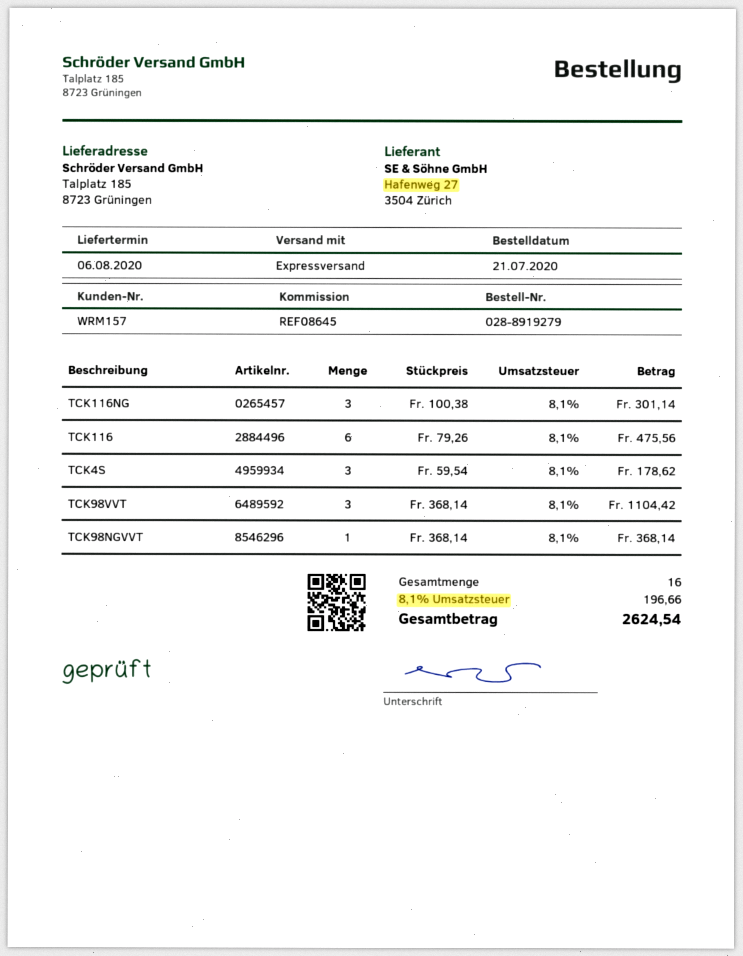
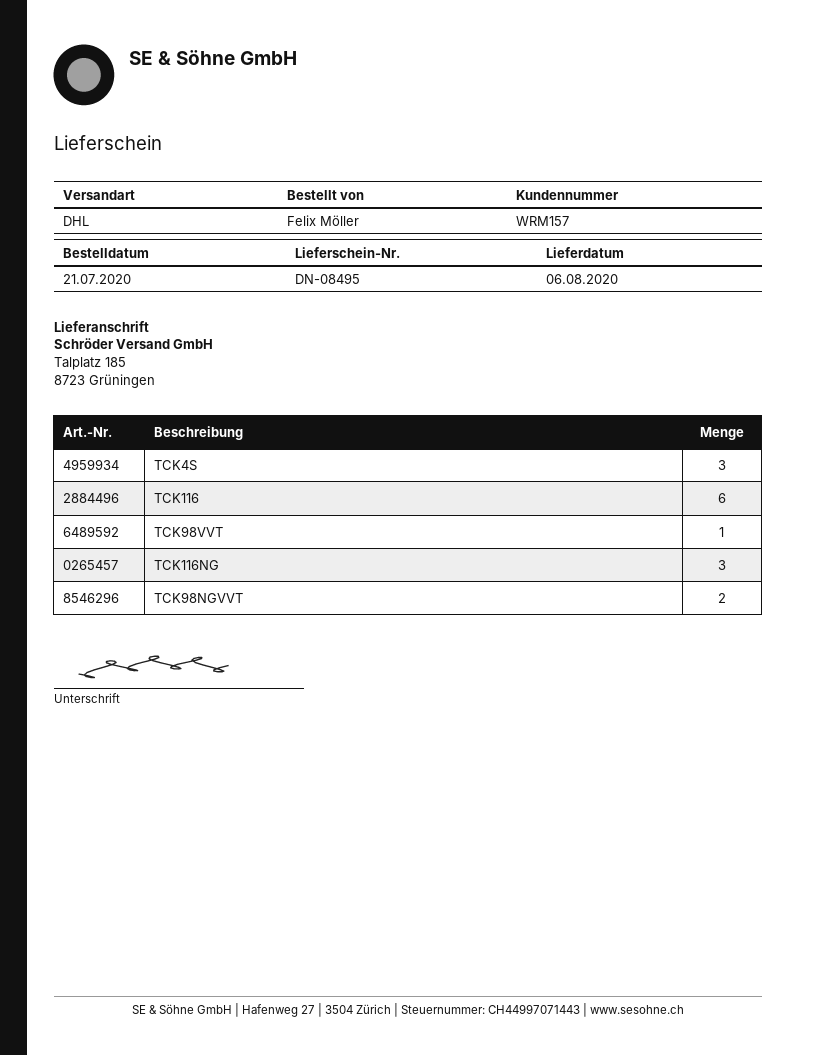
shipping method: express -> DHL
TCK98VVT: 3 -> 1
TCK98NGVVT: 1 -> 2

